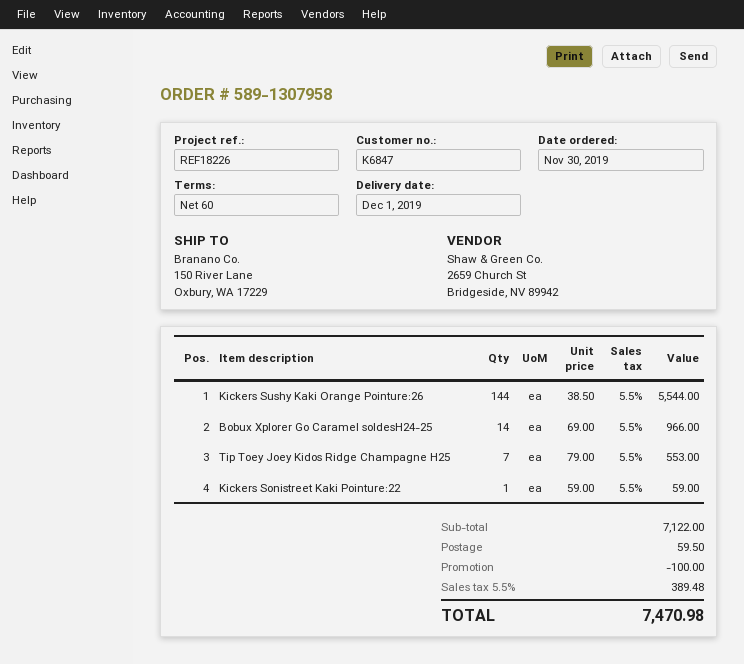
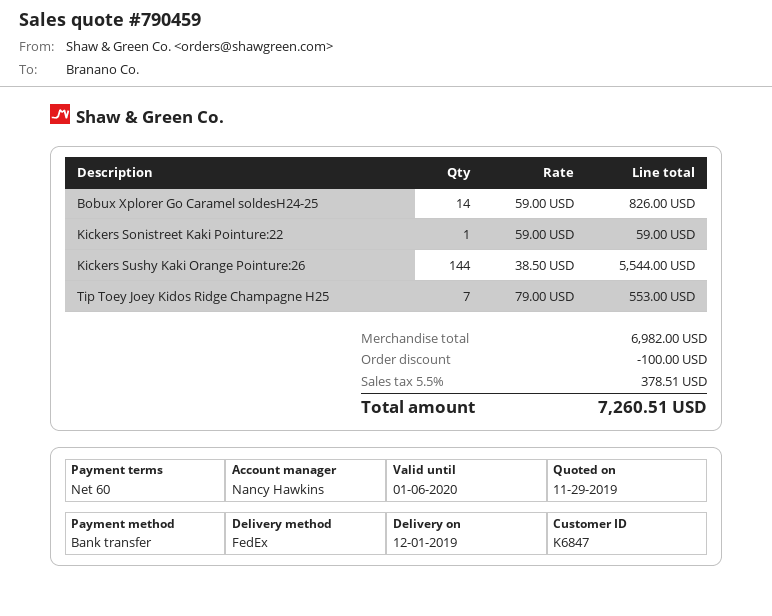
Bobux Xplorer Go Caramel soldesH24-25: 14 x 69.00 = 966.00 -> 14 x 59.00 = 826.00
subtotal: 7122.00 -> 6982.00
shipping: 59.50 -> none
tax: 5.5% = 389.48 -> 5.5% = 378.51
total: 7470.98 -> 7260.51

